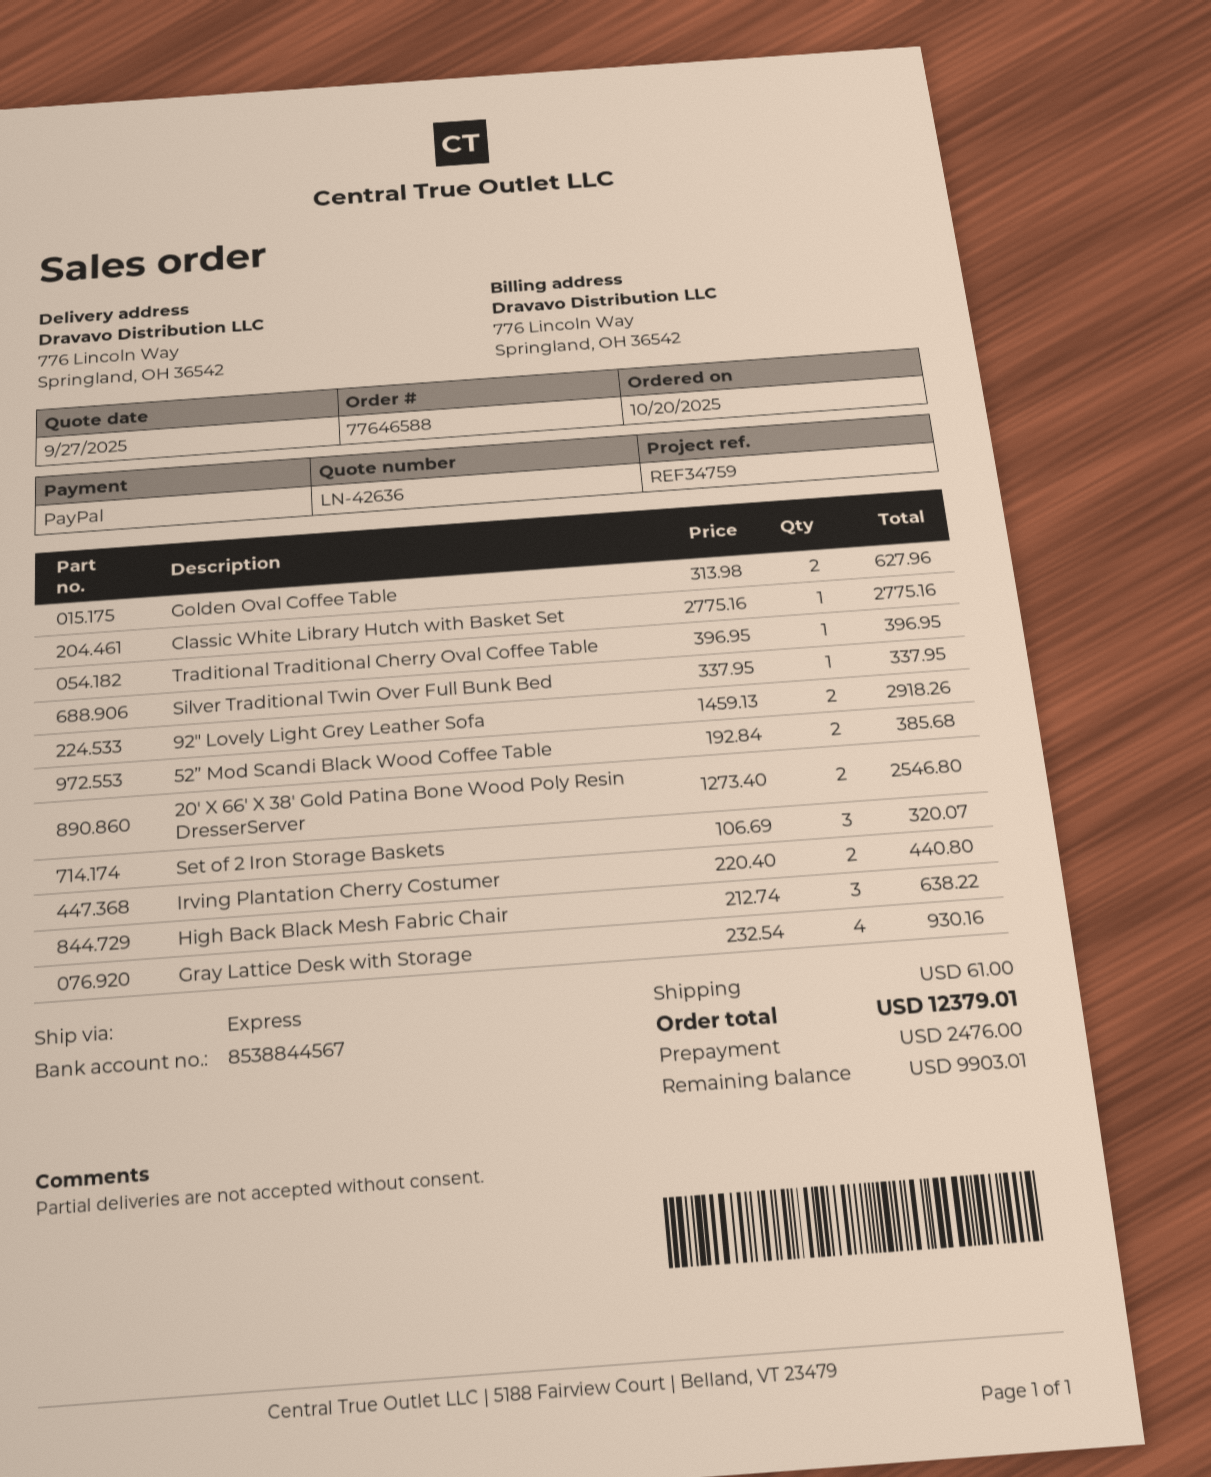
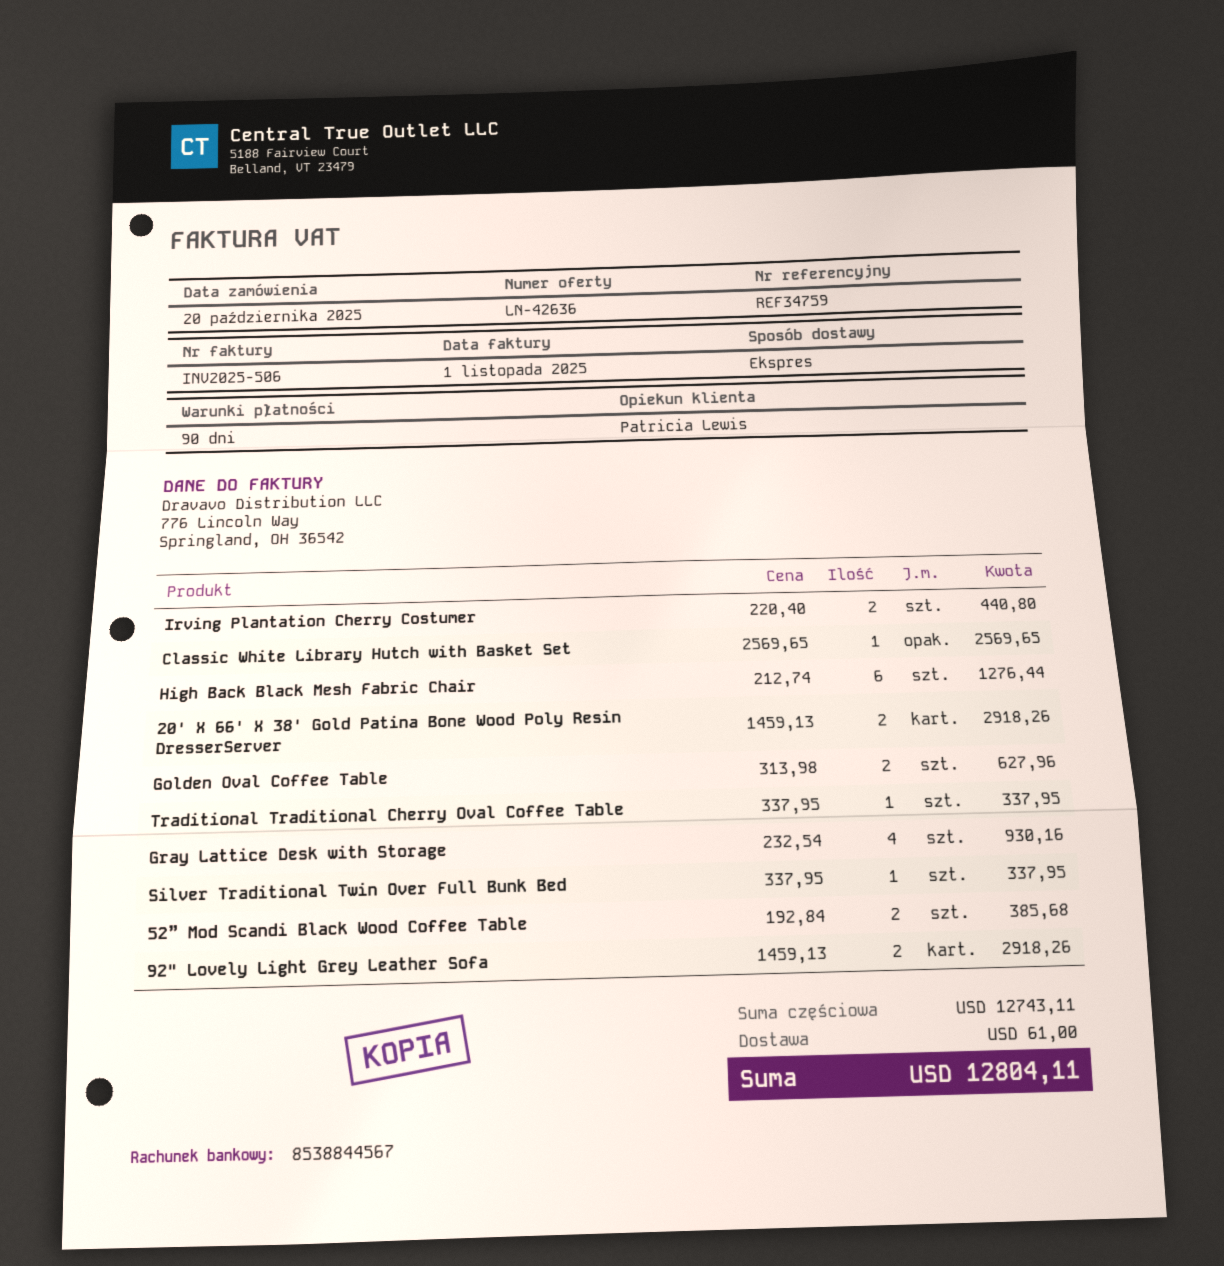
Classic White Library Hutch with Basket Set: 1 x 2775.16 = 2775.16 -> 1 x 2569.65 = 2569.65
Traditional Traditional Cherry Oval Coffee Table: 1 x 396.95 = 396.95 -> 1 x 337.95 = 337.95
20' X 66' X 38' Gold Patina Bone Wood Poly Resin DresserServer: 2 x 1273.40 = 2546.80 -> 2 x 1459.13 = 2918.26
Set of 2 Iron Storage Baskets: 3 x 106.69 = 320.07 -> none
High Back Black Mesh Fabric Chair: 3 x 212.74 = 638.22 -> 6 x 212.74 = 1276.44
total: 12379.01 -> 12804.11

